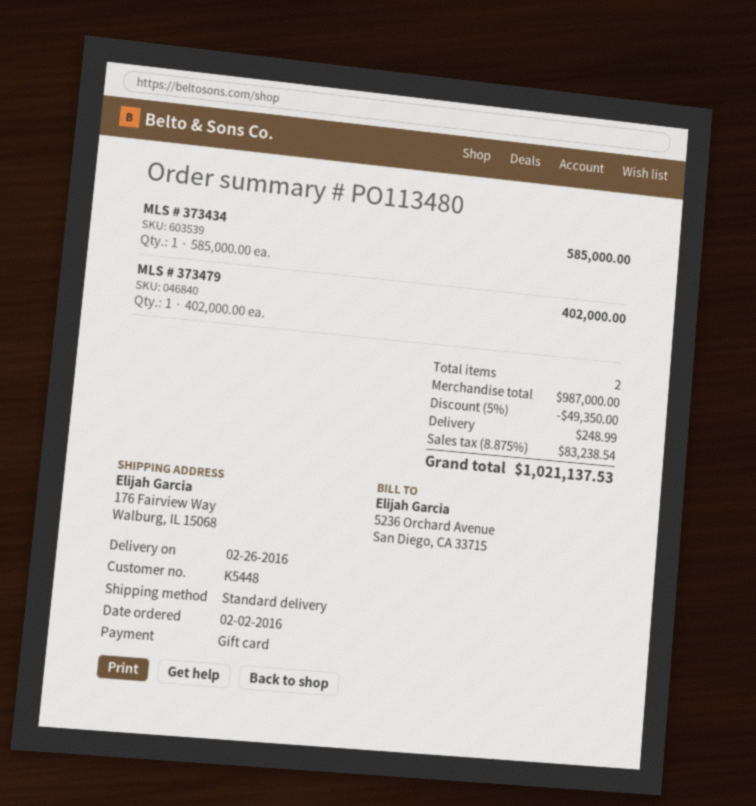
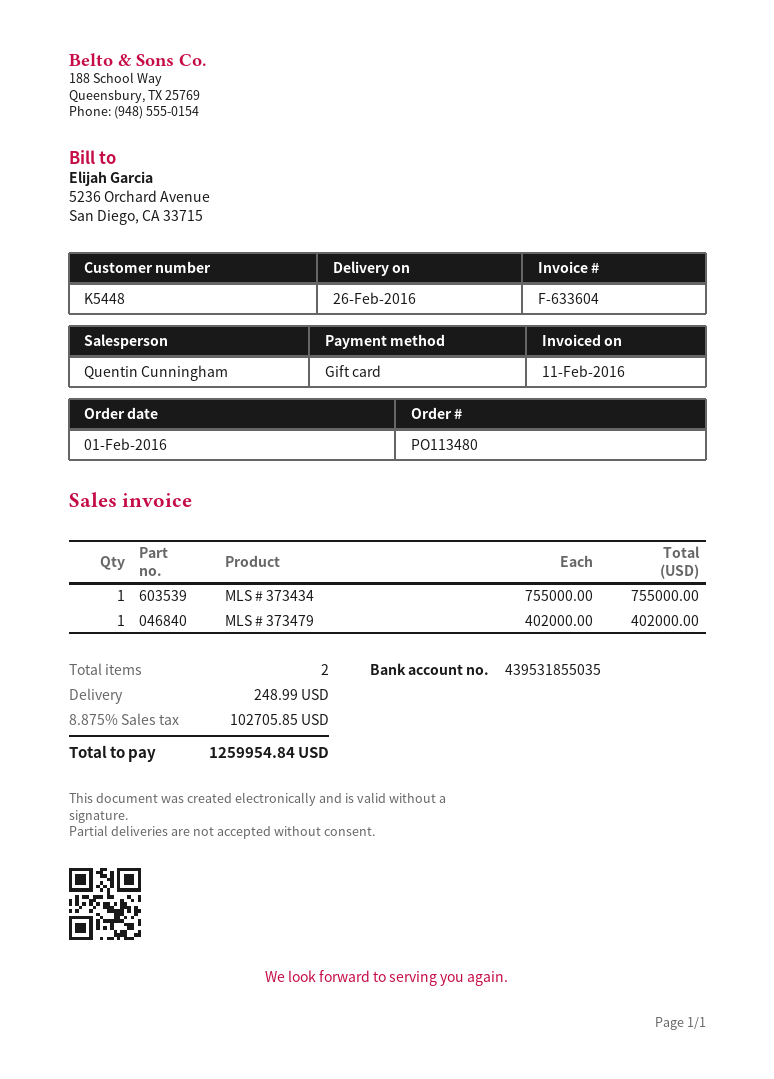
order date: 2016-02-02 -> 2016-02-01
MLS # 373434: 1 x 585000.00 = 585000.00 -> 1 x 755000.00 = 755000.00
discount: 5% = 49350.00 -> none
tax: 8.875% = 83238.54 -> 8.875% = 102705.85
total: 1021137.53 -> 1259954.84

